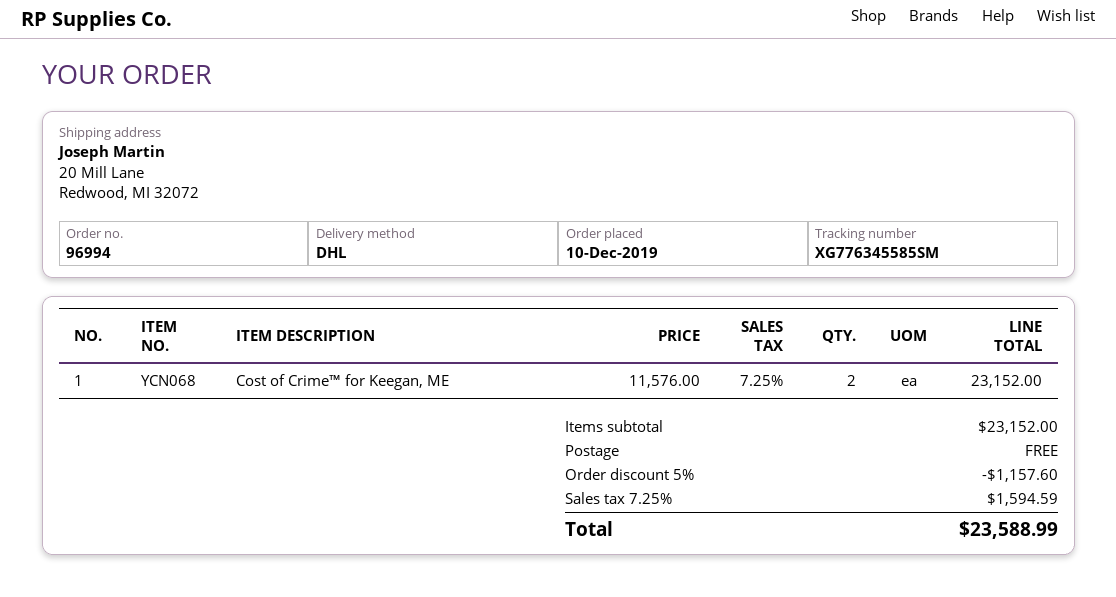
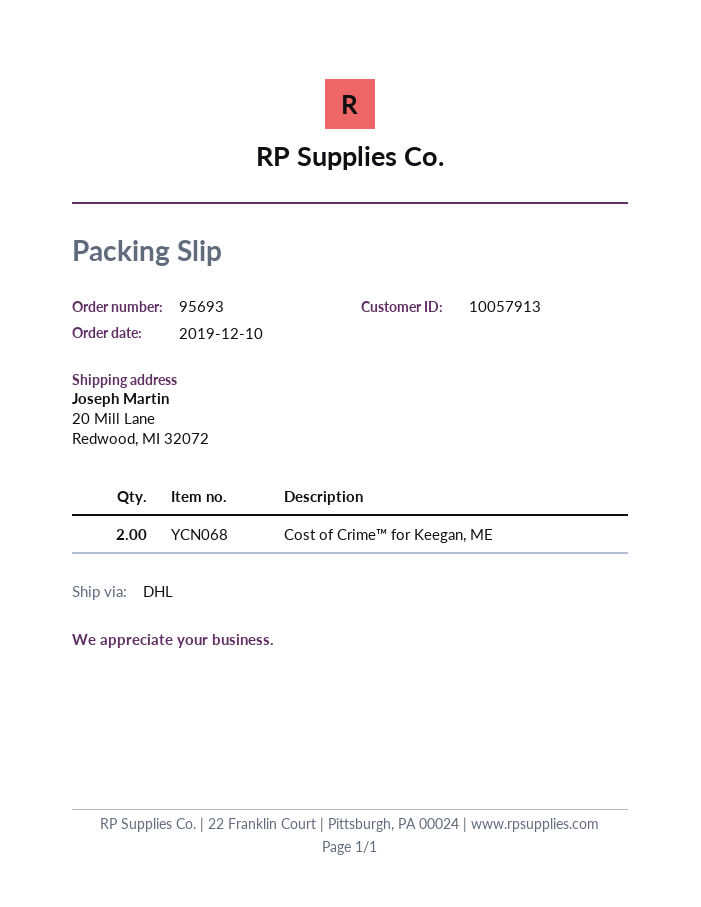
order number: 96994 -> 95693

